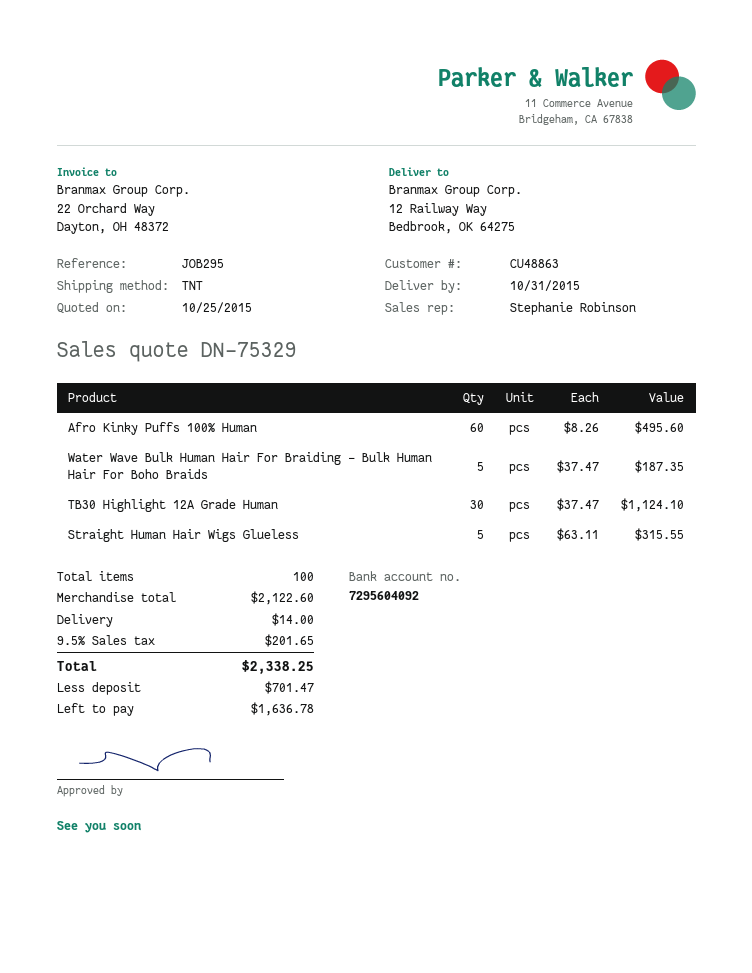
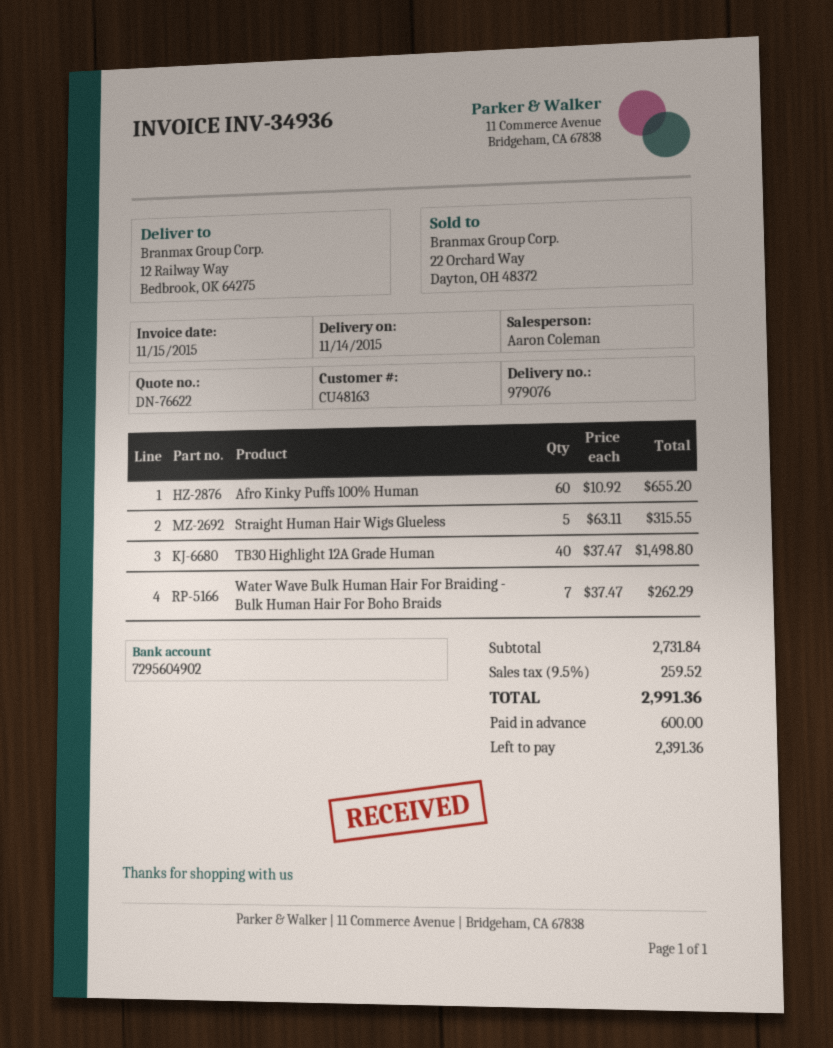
quote number: DN-75329 -> DN-76622
delivery date: 2015-10-31 -> 2015-11-14
customer number: CU48863 -> CU48163
sales rep: Stephanie Robinson -> Aaron Coleman
bank account: 7295604092 -> 7295604902
Afro Kinky Puffs 100% Human: 60 x 8.26 = 495.60 -> 60 x 10.92 = 655.20
Water Wave Bulk Human Hair For Braiding - Bulk Human Hair For Boho Braids: 5 x 37.47 = 187.35 -> 7 x 37.47 = 262.29
TB30 Highlight 12A Grade Human: 30 x 37.47 = 1124.10 -> 40 x 37.47 = 1498.80
subtotal: 2122.60 -> 2731.84
shipping: 14.00 -> none
tax: 9.5% = 201.65 -> 9.5% = 259.52
total: 2338.25 -> 2991.36
deposit: 701.47 -> 600.00
balance: 1636.78 -> 2391.36

